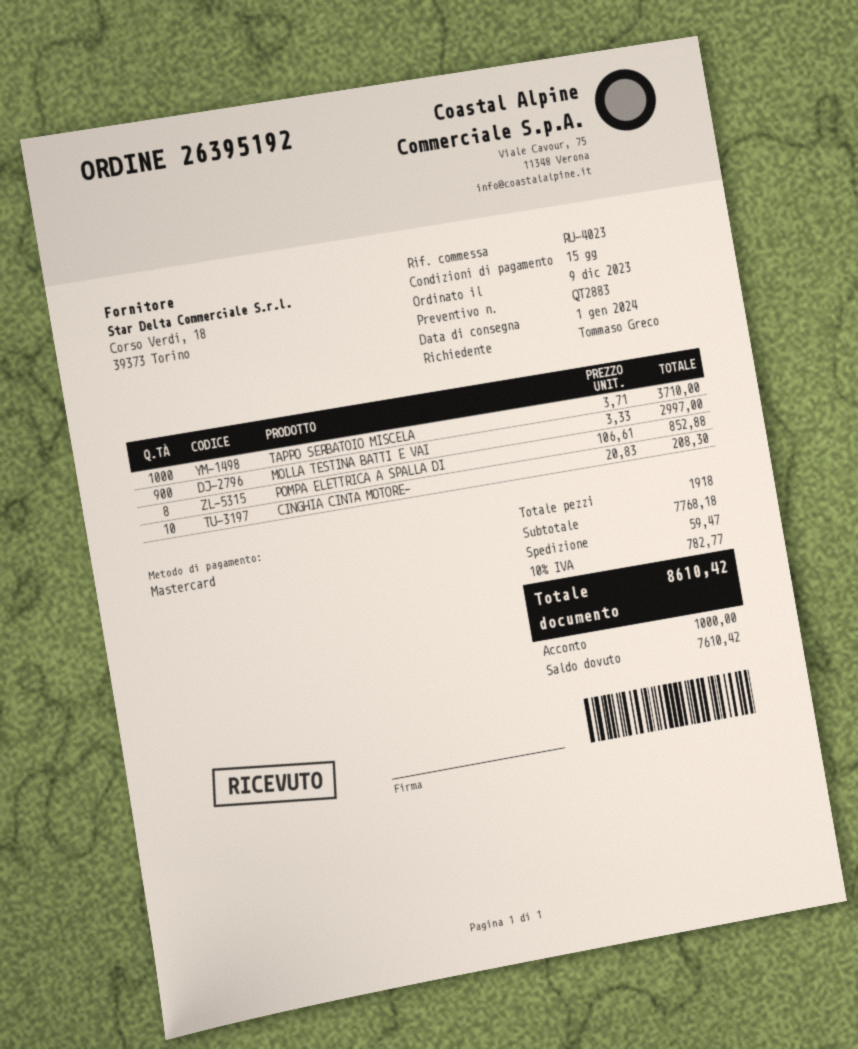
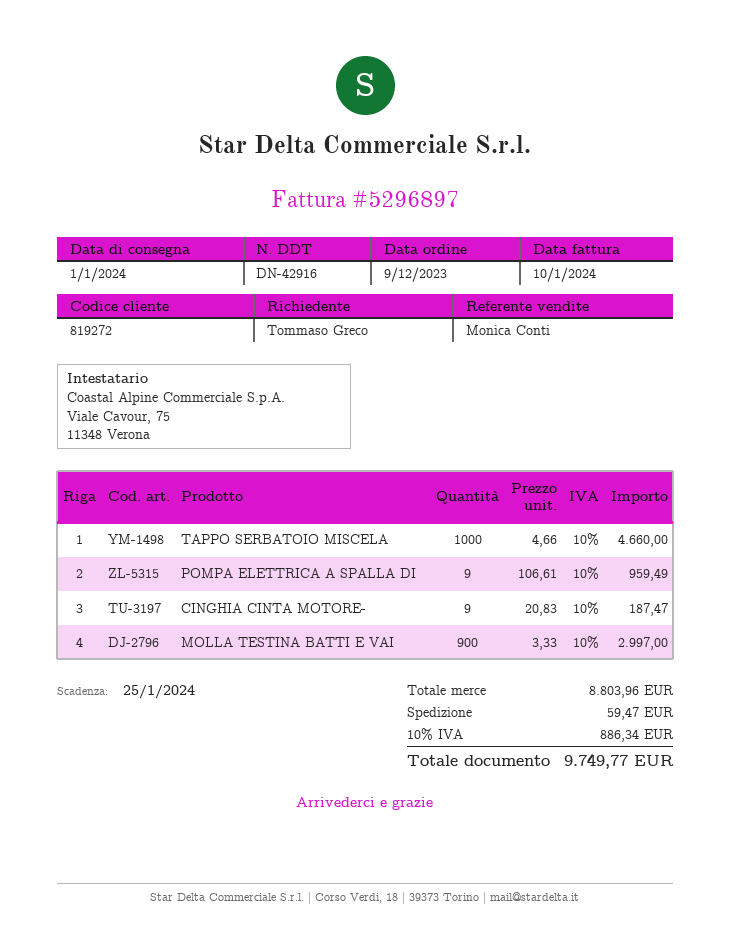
TAPPO SERBATOIO MISCELA: 1000 x 3.71 = 3710.00 -> 1000 x 4.66 = 4660.00
POMPA ELETTRICA A SPALLA DI: 8 x 106.61 = 852.88 -> 9 x 106.61 = 959.49
CINGHIA CINTA MOTORE-: 10 x 20.83 = 208.30 -> 9 x 20.83 = 187.47
subtotal: 7768.18 -> 8803.96
tax: 10% = 782.77 -> 10% = 886.34
total: 8610.42 -> 9749.77

